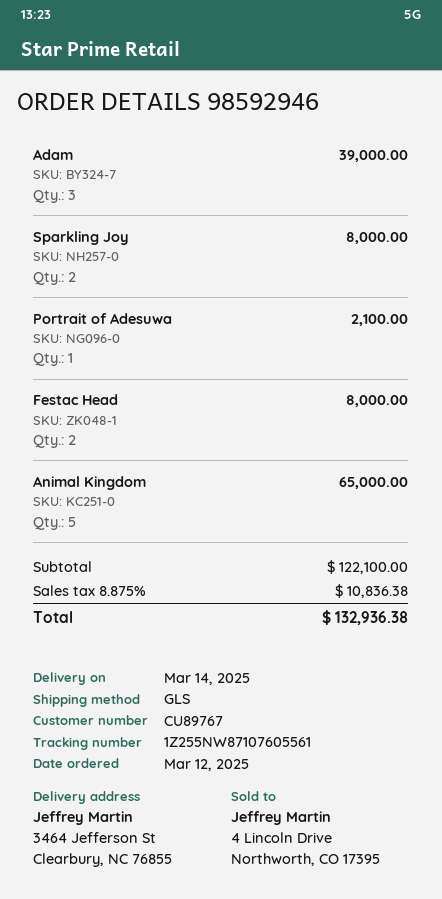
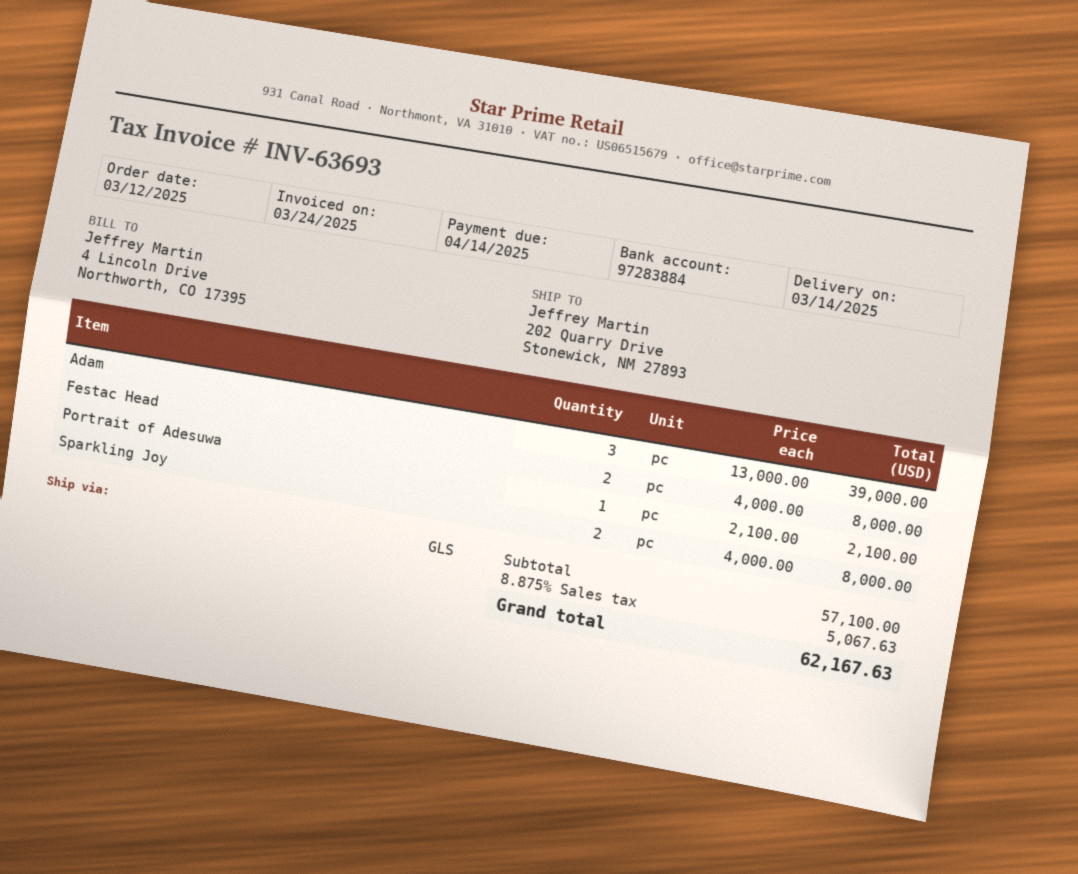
ship to: 3464 Jefferson St, Clearbury, NC 76855 -> 202 Quarry Drive, Stonewick, NM 27893
Animal Kingdom: 5 for 65000.00 -> none
subtotal: 122100.00 -> 57100.00
tax: 8.875% = 10836.38 -> 8.875% = 5067.63
total: 132936.38 -> 62167.63

